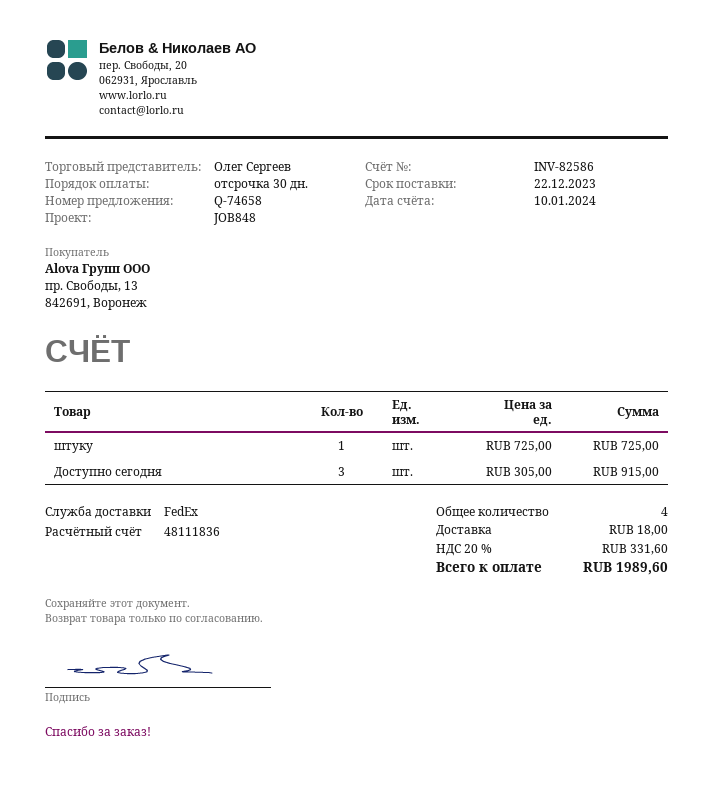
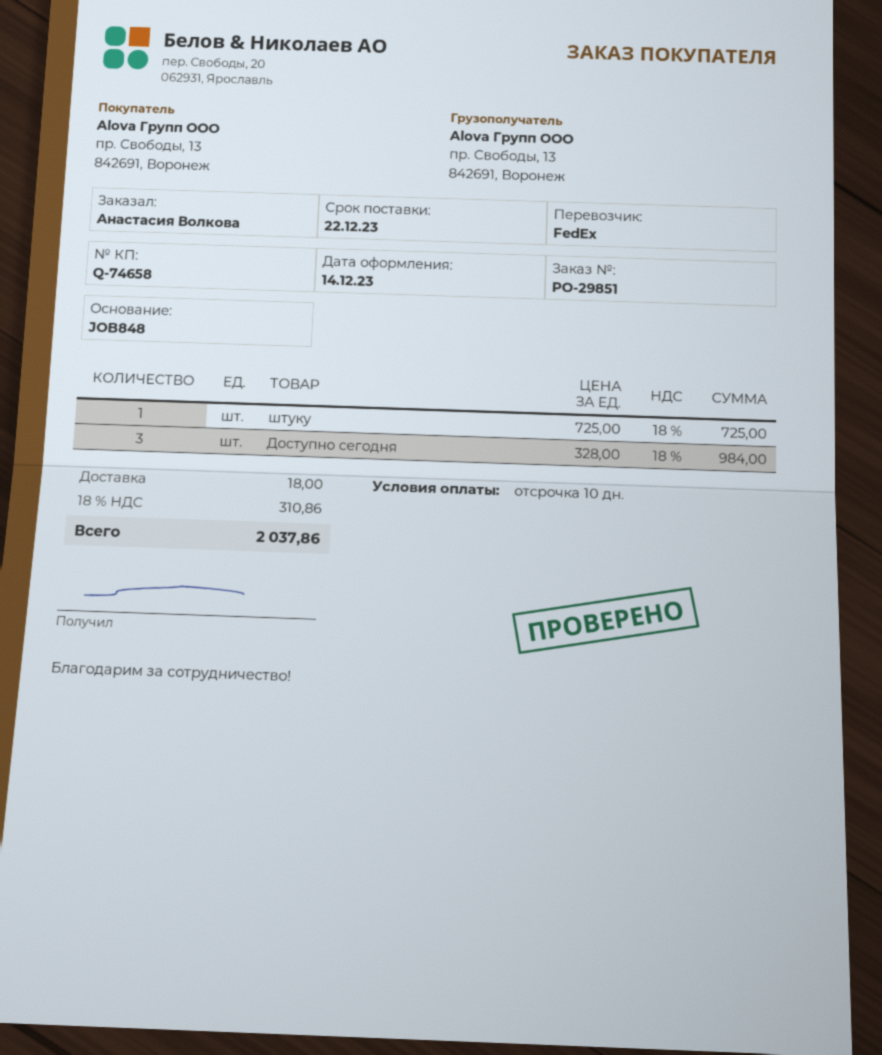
payment terms: 30 days -> 10 days
Доступно сегодня: 3 x 305.00 = 915.00 -> 3 x 328.00 = 984.00
tax: 20% = 331.60 -> 18% = 310.86
total: 1989.60 -> 2037.86

